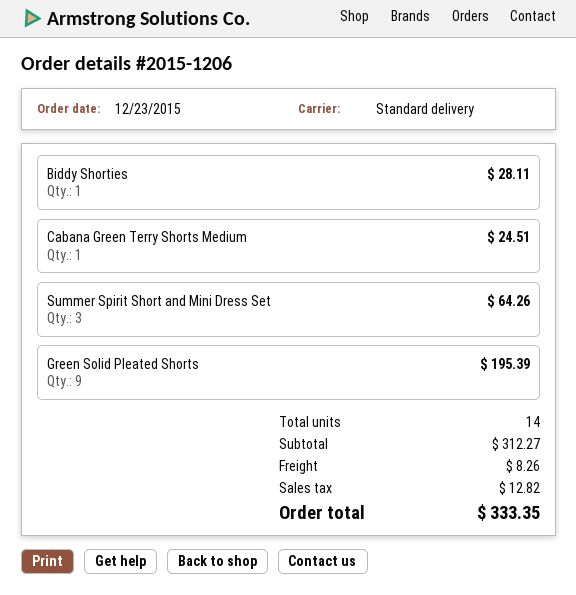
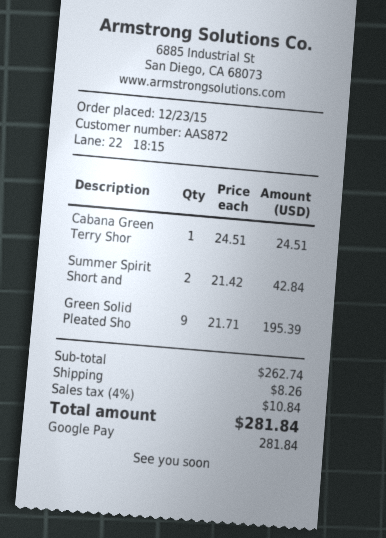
Biddy Shorties: 1 for 28.11 -> none
Summer Spirit Short and Mini Dress Set: 3 for 64.26 -> 2 for 42.84
subtotal: 312.27 -> 262.74
tax: 12.82 -> 10.84
total: 333.35 -> 281.84

